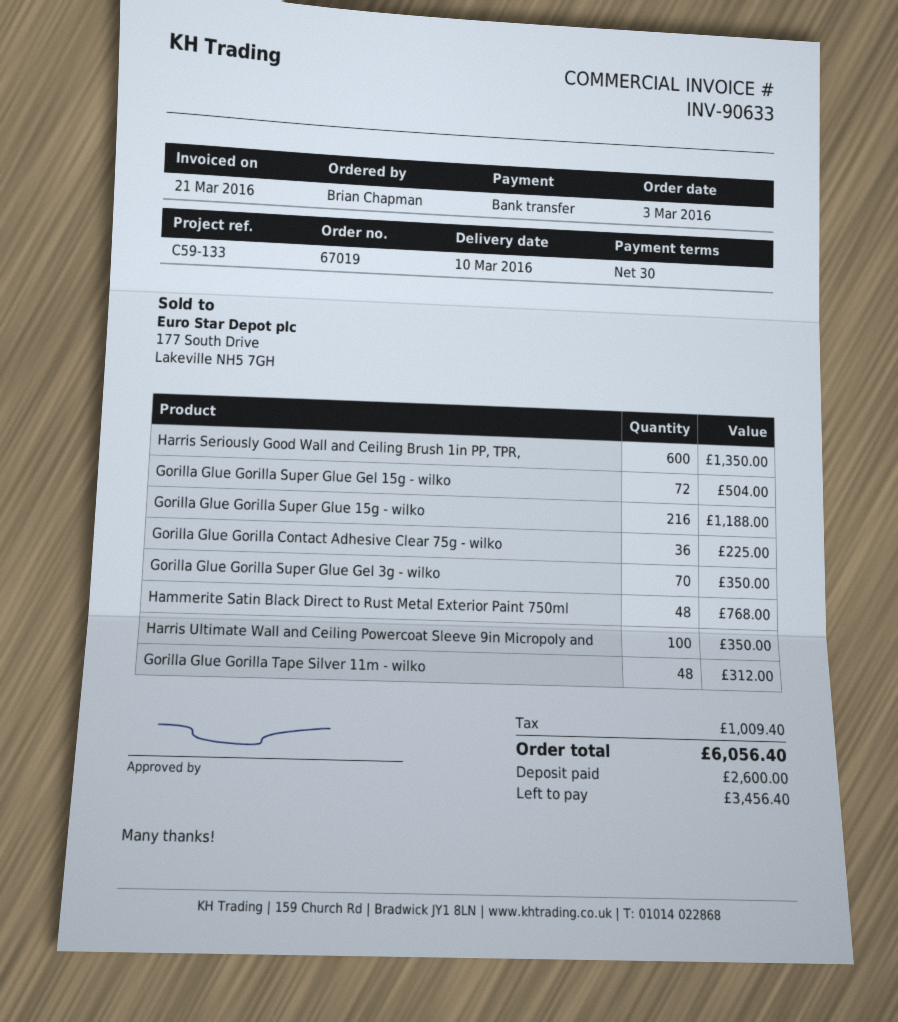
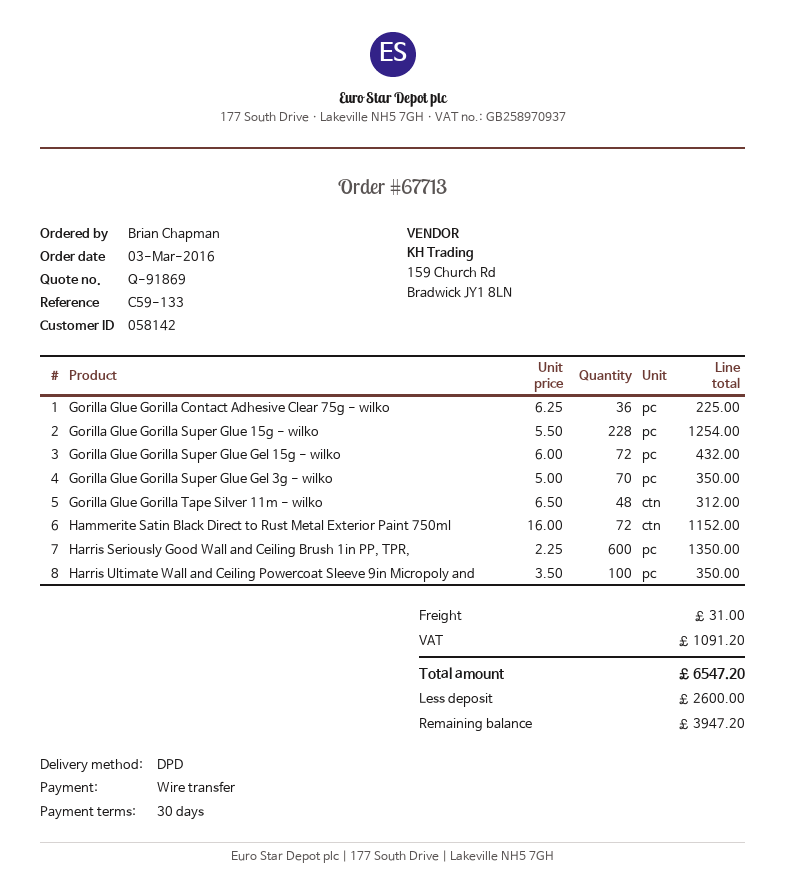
order number: 67019 -> 67713
Gorilla Glue Gorilla Super Glue Gel 15g - wilko: 72 for 504.00 -> 72 for 432.00
Gorilla Glue Gorilla Super Glue 15g - wilko: 216 for 1188.00 -> 228 for 1254.00
Hammerite Satin Black Direct to Rust Metal Exterior Paint 750ml: 48 for 768.00 -> 72 for 1152.00
shipping: none -> 31.00
tax: 1009.40 -> 1091.20
total: 6056.40 -> 6547.20
balance: 3456.40 -> 3947.20

